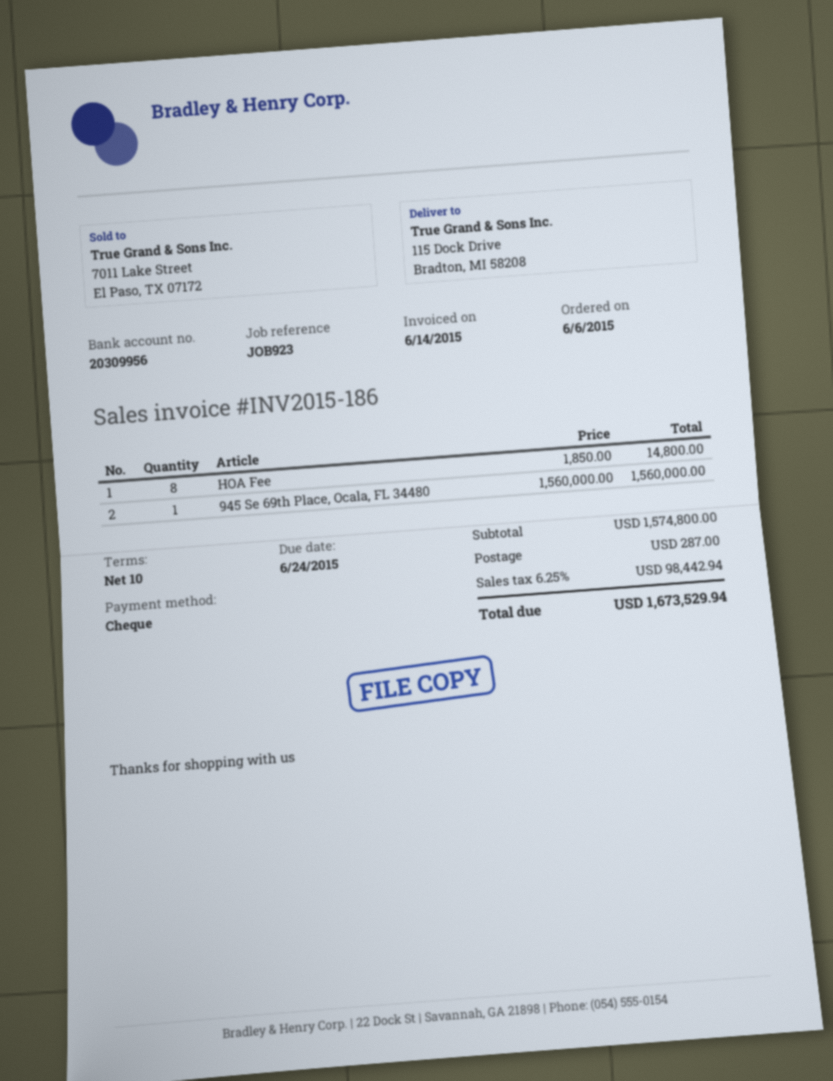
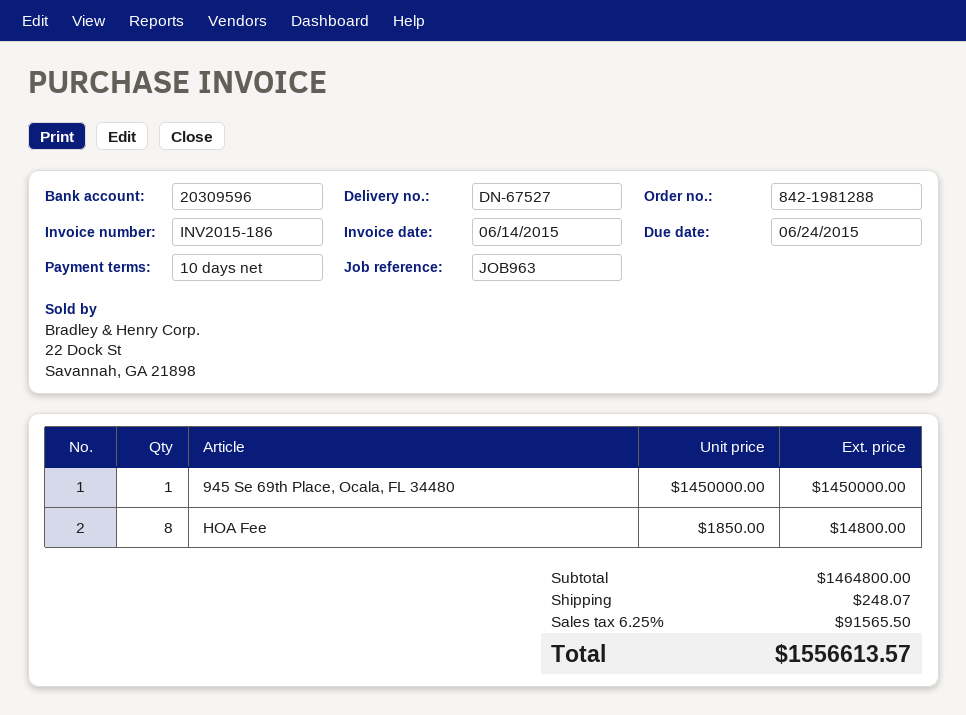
reference: JOB923 -> JOB963
bank account: 20309956 -> 20309596
945 Se 69th Place, Ocala, FL 34480: 1 x 1560000.00 = 1560000.00 -> 1 x 1450000.00 = 1450000.00
subtotal: 1574800.00 -> 1464800.00
shipping: 287.00 -> 248.07
tax: 6.25% = 98442.94 -> 6.25% = 91565.50
total: 1673529.94 -> 1556613.57

